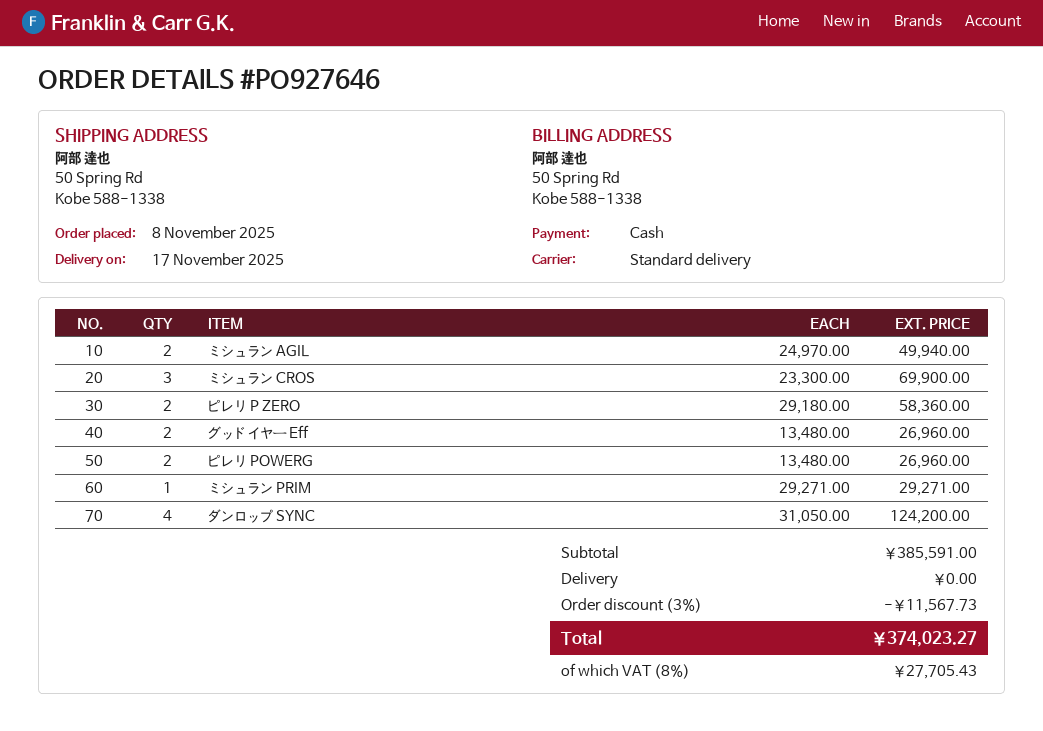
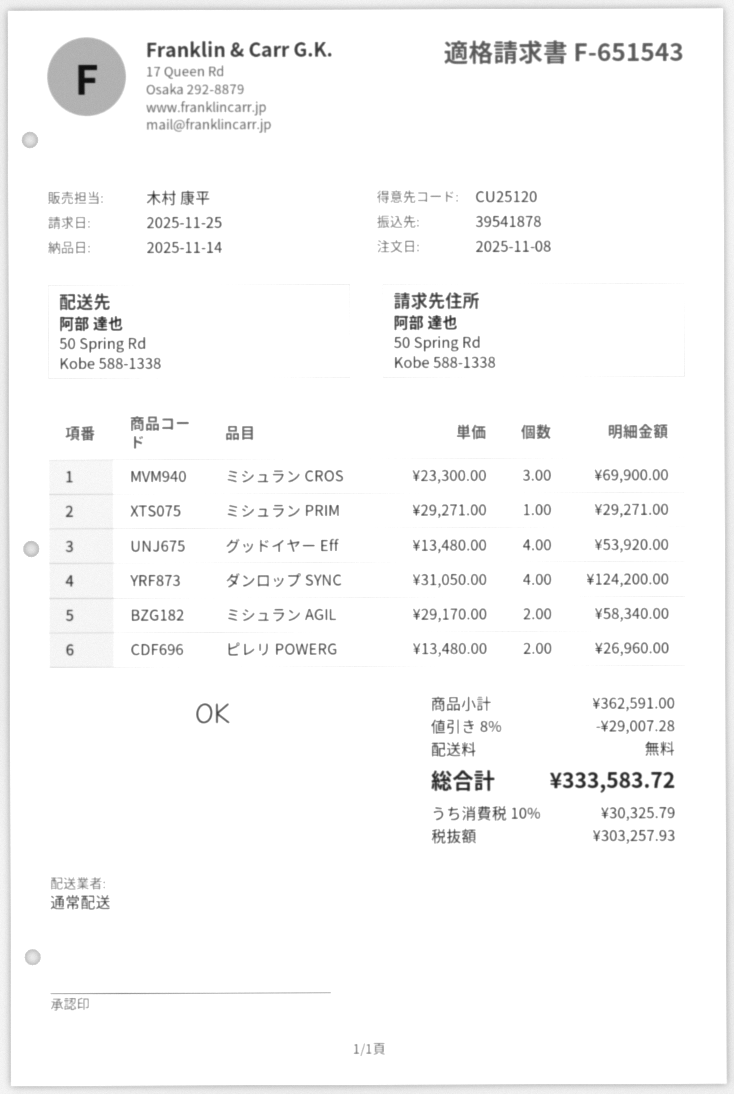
delivery date: 2025-11-17 -> 2025-11-14
ミシュラン AGIL: 2 x 24970.00 = 49940.00 -> 2 x 29170.00 = 58340.00
ピレリ P ZERO: 2 x 29180.00 = 58360.00 -> none
グッドイヤー Eff: 2 x 13480.00 = 26960.00 -> 4 x 13480.00 = 53920.00
subtotal: 385591.00 -> 362591.00
discount: 3% = 11567.73 -> 8% = 29007.28
tax: 8% = 27705.43 -> 10% = 30325.79
total: 374023.27 -> 333583.72

